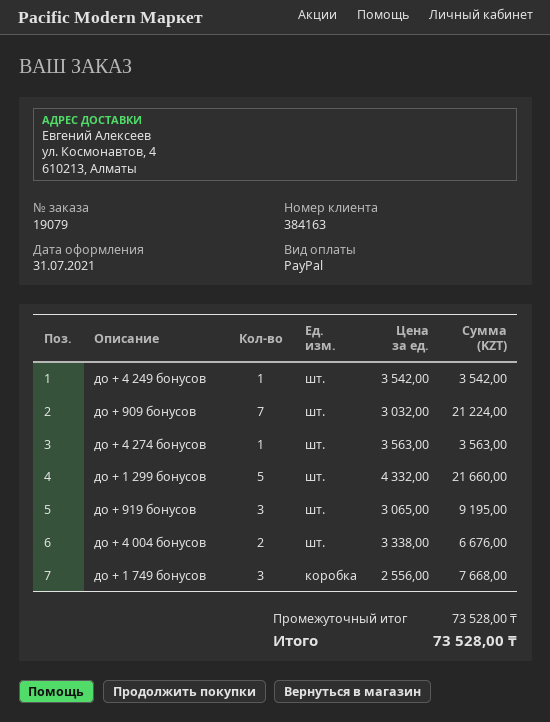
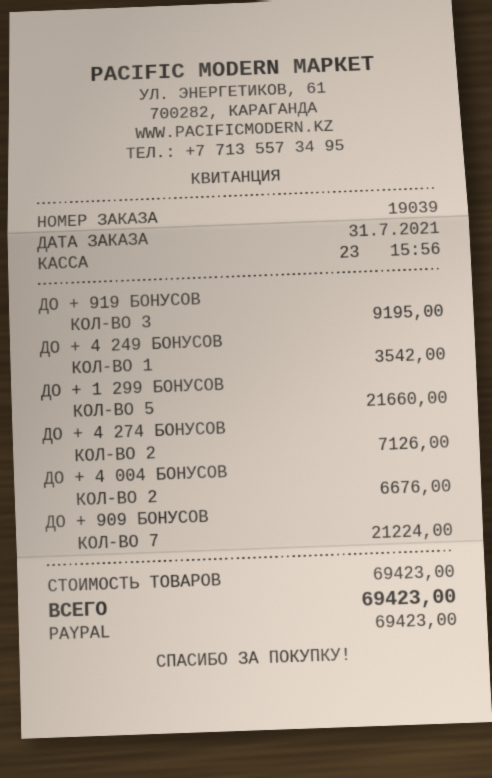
order number: 19079 -> 19039
до + 4 274 бонусов: 1 for 3563.00 -> 2 for 7126.00
до + 1 749 бонусов: 3 for 7668.00 -> none
subtotal: 73528.00 -> 69423.00
total: 73528.00 -> 69423.00

